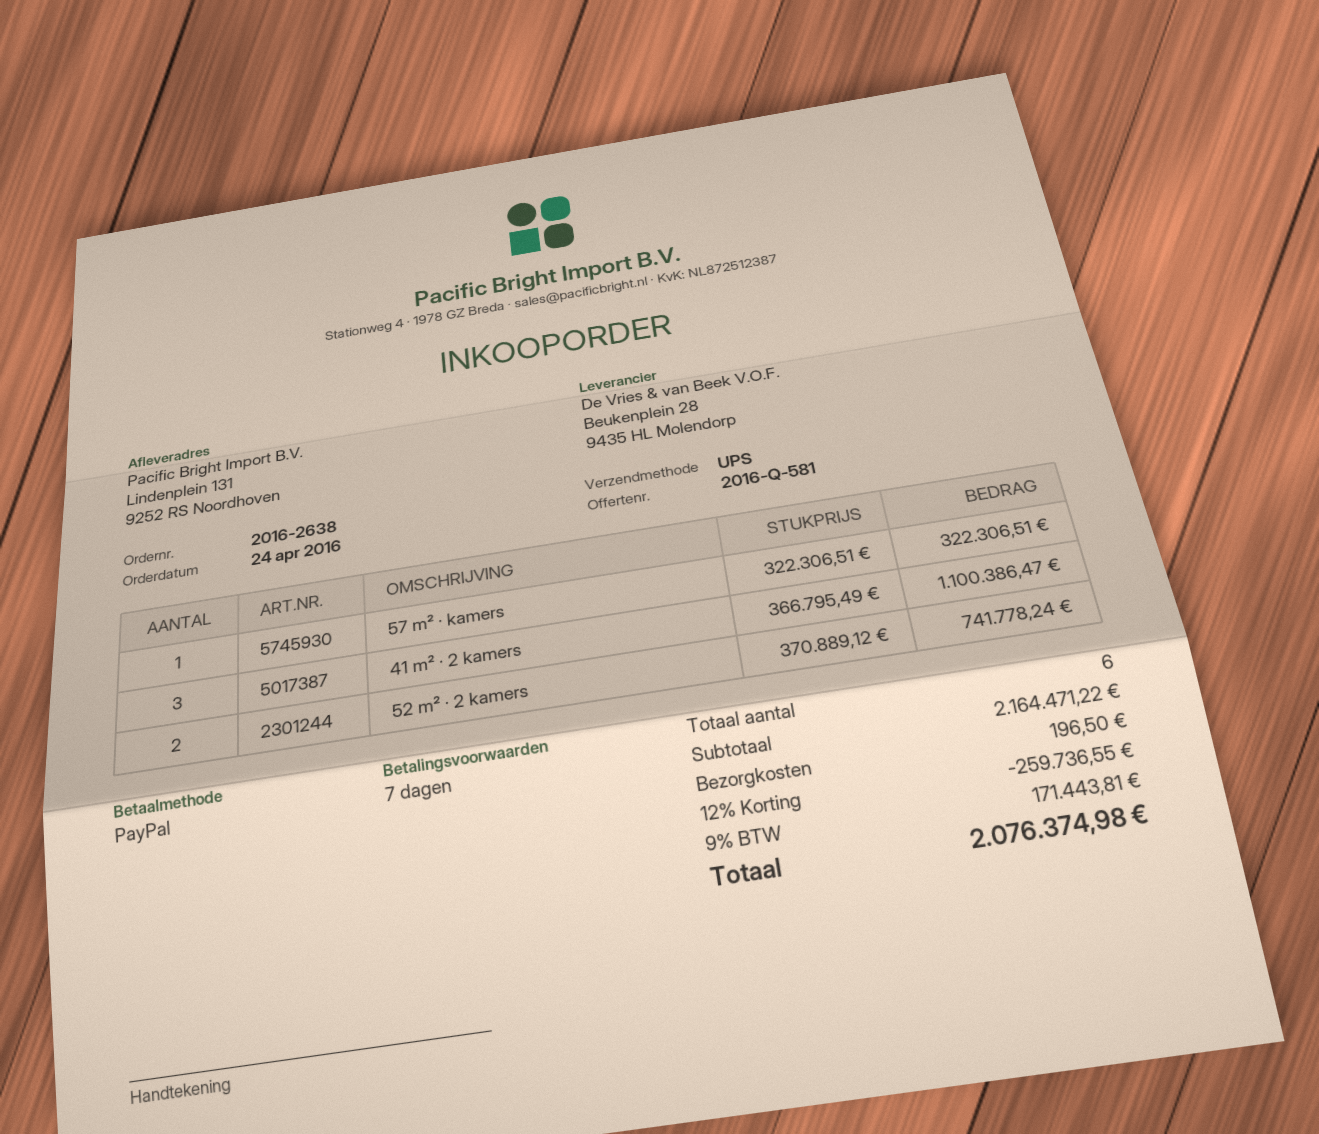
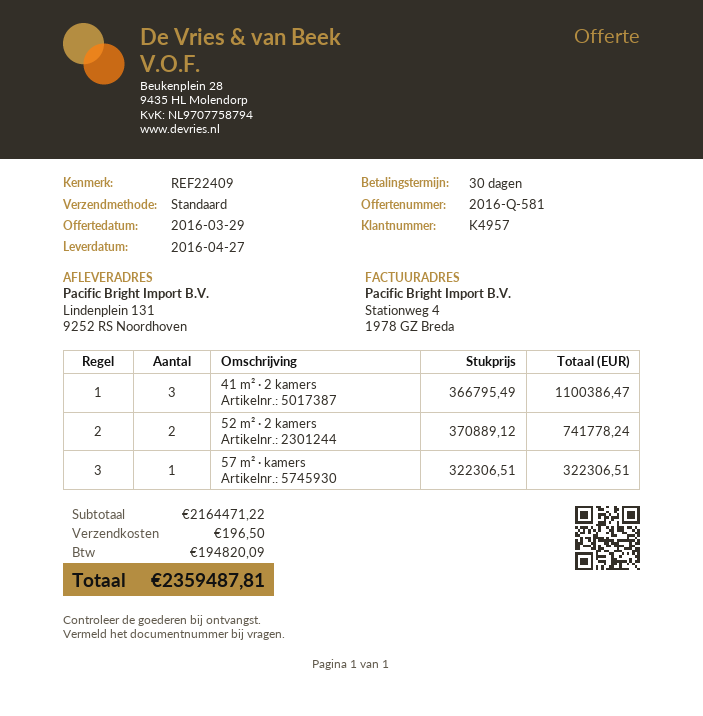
payment terms: 7 days -> 30 days
shipping method: UPS -> standard
discount: 12% = 259736.55 -> none
tax: 171443.81 -> 194820.09
total: 2076374.98 -> 2359487.81

